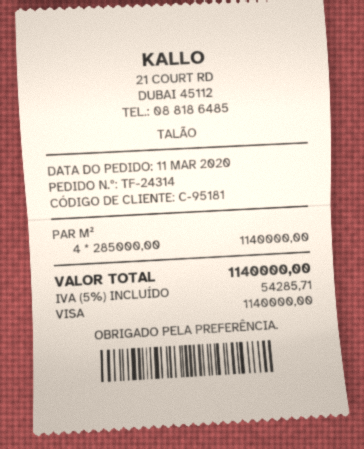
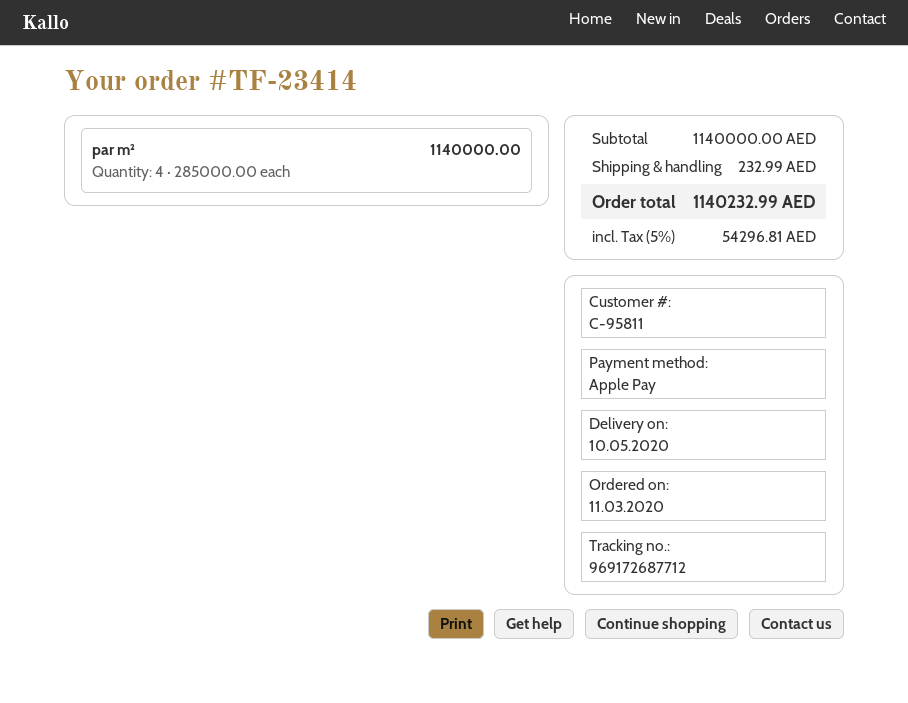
order number: TF-24314 -> TF-23414
customer number: C-95181 -> C-95811
payment method: Visa -> Apple Pay
shipping: none -> 232.99
tax: 5% = 54285.71 -> 5% = 54296.81
total: 1140000.00 -> 1140232.99

